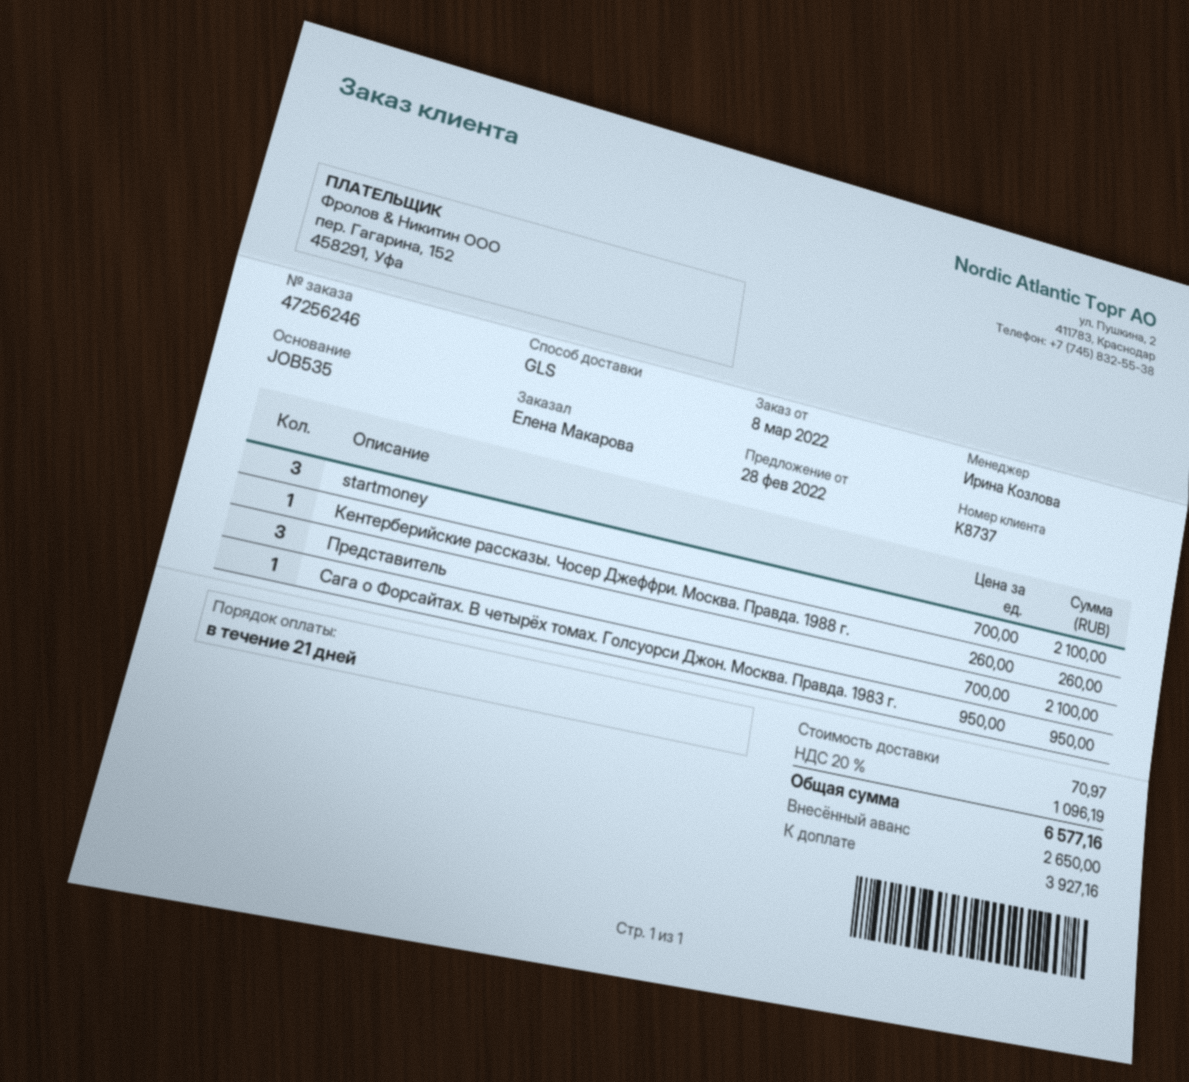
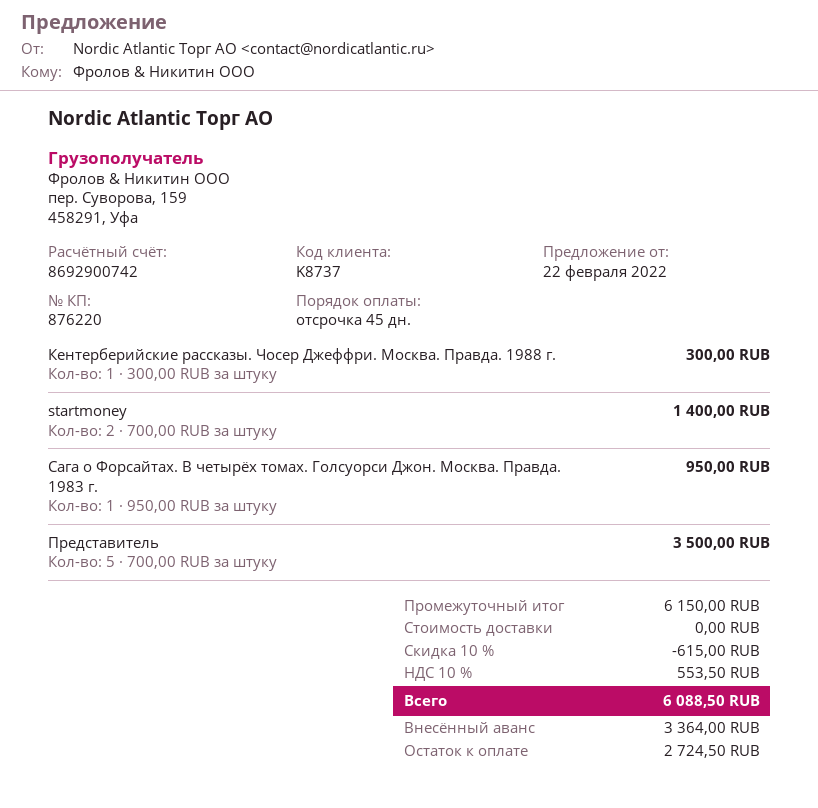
quote date: 2022-02-28 -> 2022-02-22
payment terms: 21 days -> 45 days
startmoney: 3 x 700.00 = 2100.00 -> 2 x 700.00 = 1400.00
Кентерберийские рассказы. Чосер Джеффри. Москва. Правда. 1988 г.: 1 x 260.00 = 260.00 -> 1 x 300.00 = 300.00
Представитель: 3 x 700.00 = 2100.00 -> 5 x 700.00 = 3500.00
discount: none -> 10% = 615.00
shipping: 70.97 -> 0.00
tax: 20% = 1096.19 -> 10% = 553.50
total: 6577.16 -> 6088.50
deposit: 2650.00 -> 3364.00
balance: 3927.16 -> 2724.50

